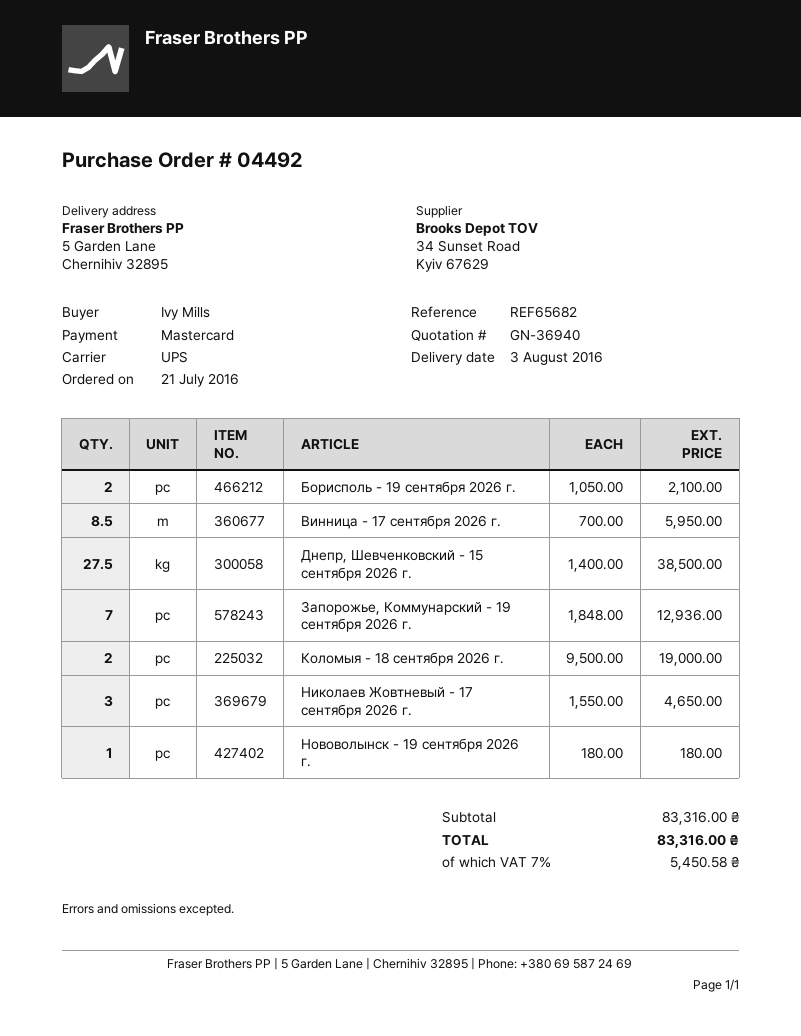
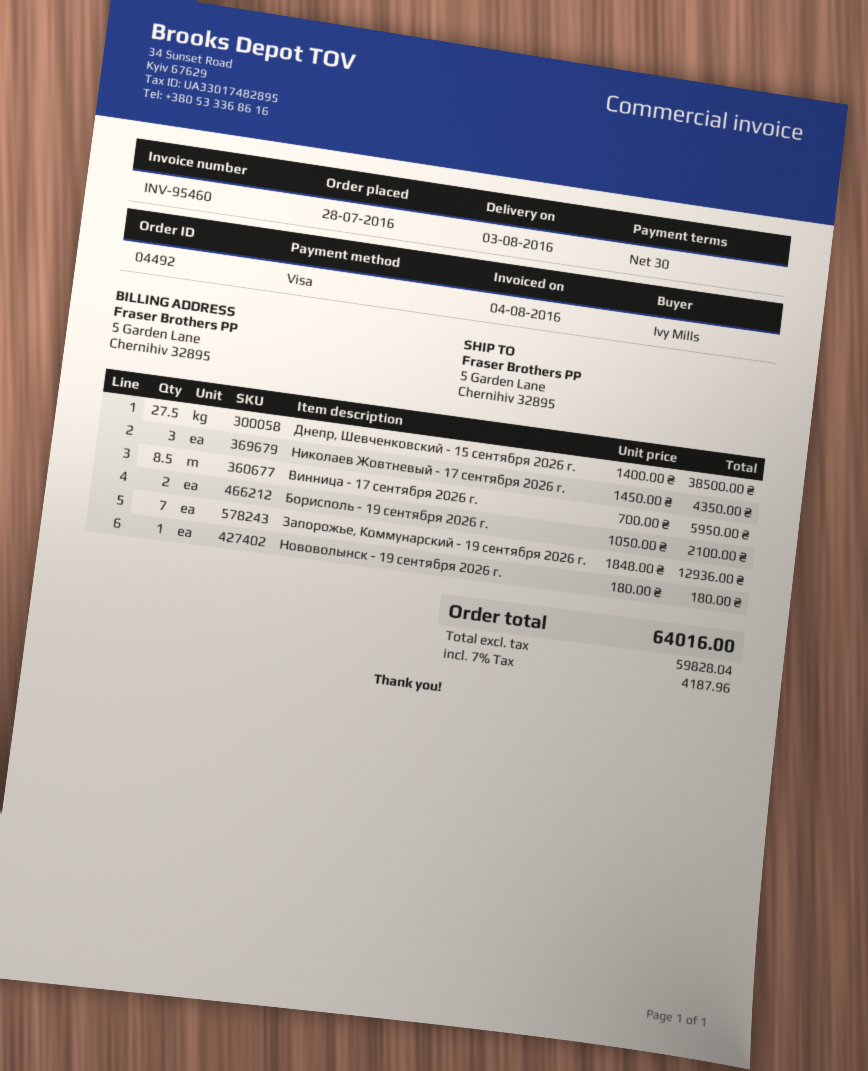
order date: 2016-07-21 -> 2016-07-28
payment method: Mastercard -> Visa
Коломыя - 18 сентября 2026 г.: 2 x 9500.00 = 19000.00 -> none
Николаев Жовтневый - 17 сентября 2026 г.: 3 x 1550.00 = 4650.00 -> 3 x 1450.00 = 4350.00
tax: 7% = 5450.58 -> 7% = 4187.96
total: 83316.00 -> 64016.00

